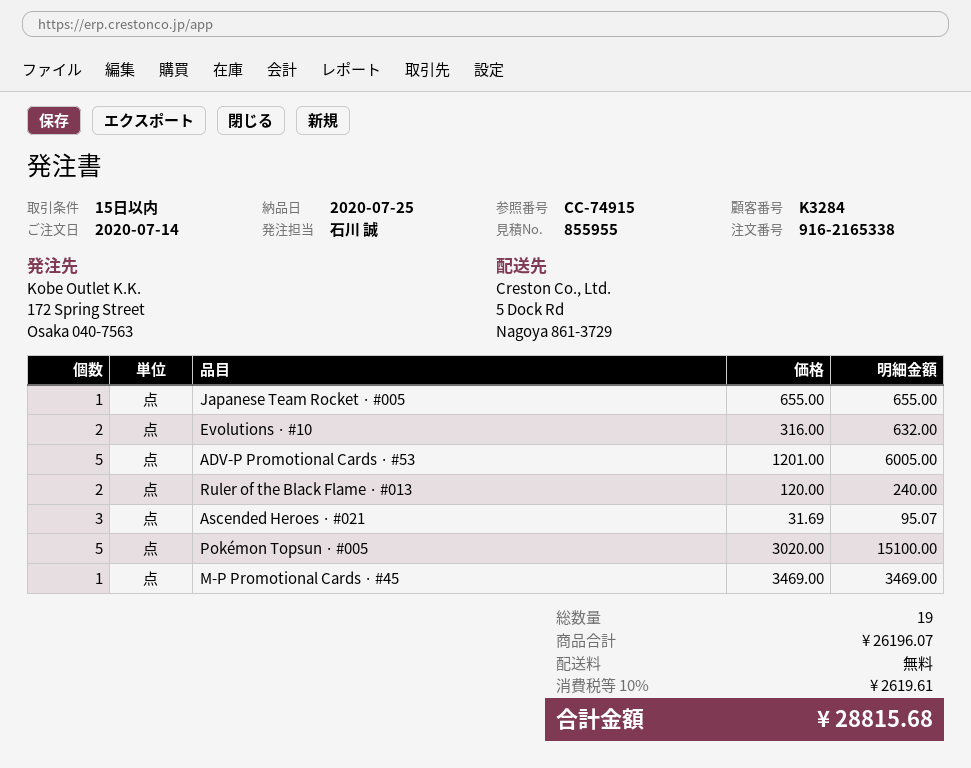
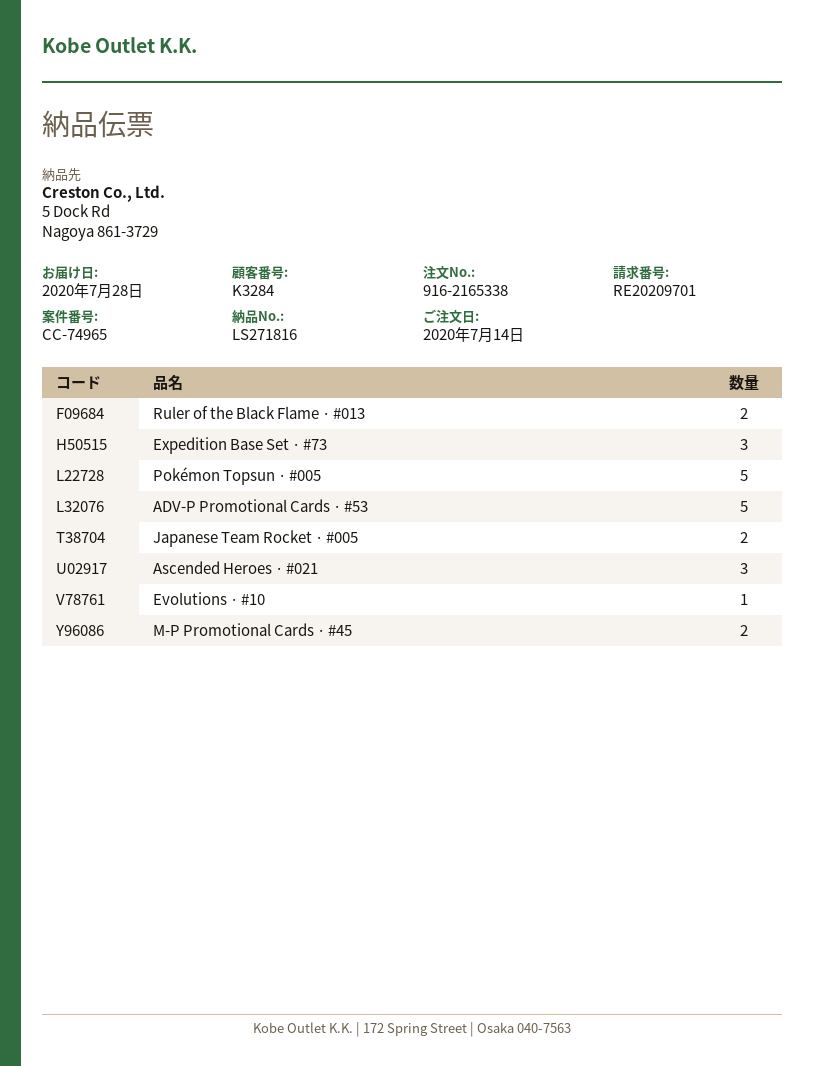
delivery date: 2020-07-25 -> 2020-07-28
reference: CC-74915 -> CC-74965
Japanese Team Rocket · #005: 1 -> 2
Evolutions · #10: 2 -> 1
M-P Promotional Cards · #45: 1 -> 2
Expedition Base Set · #73: none -> 3

